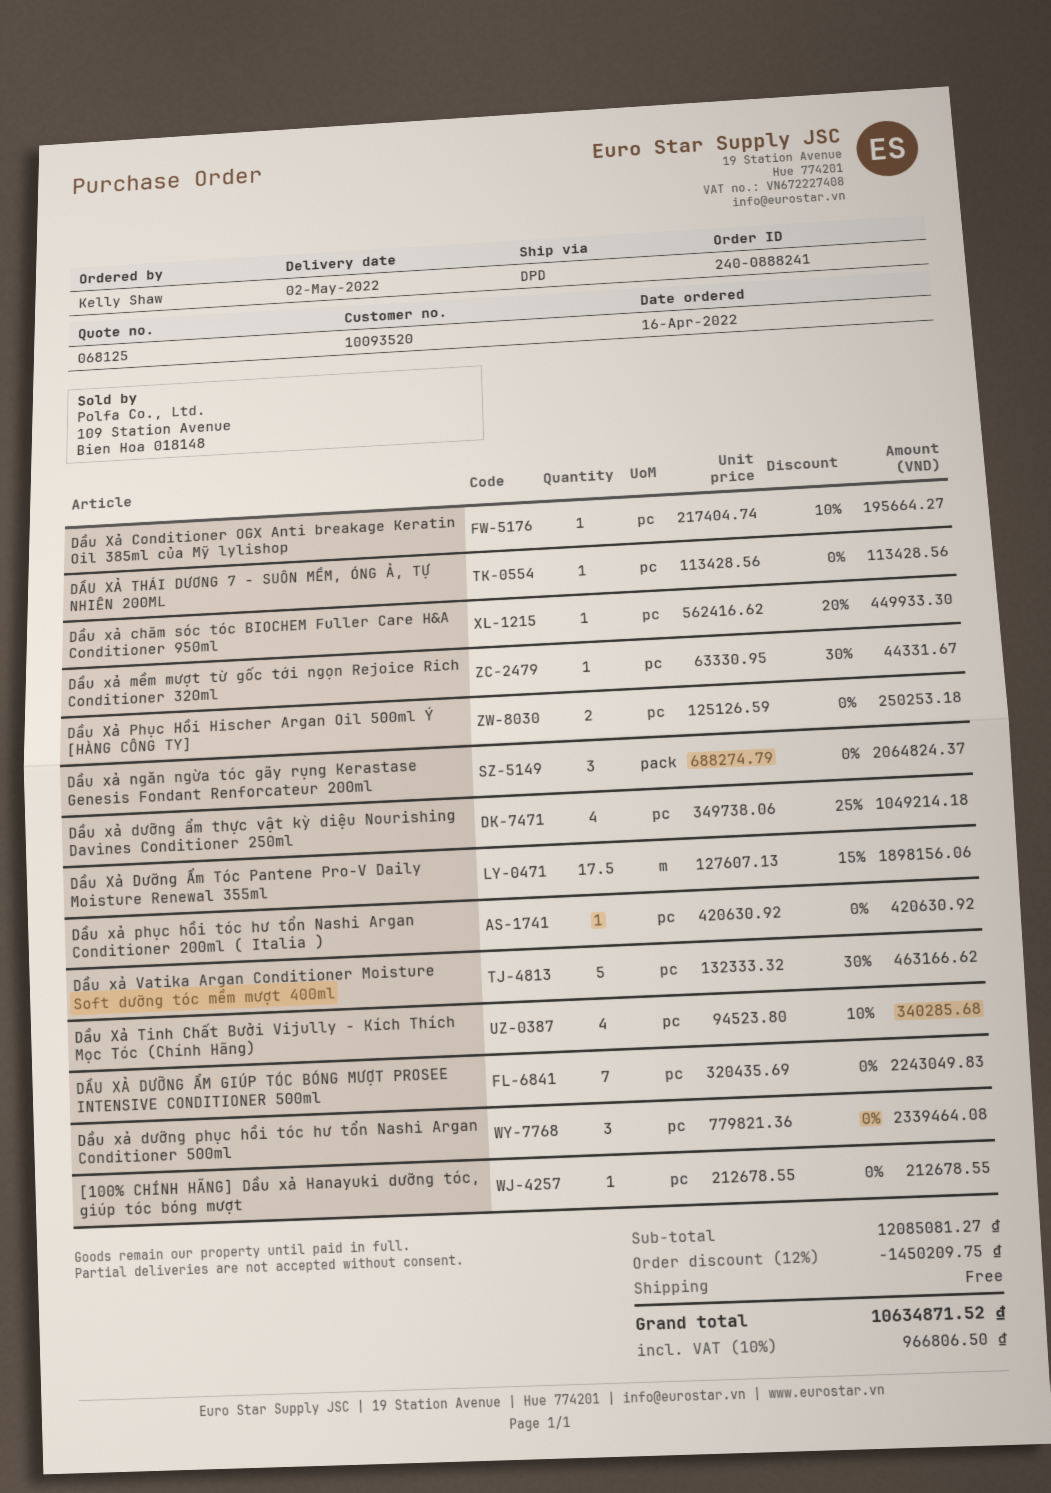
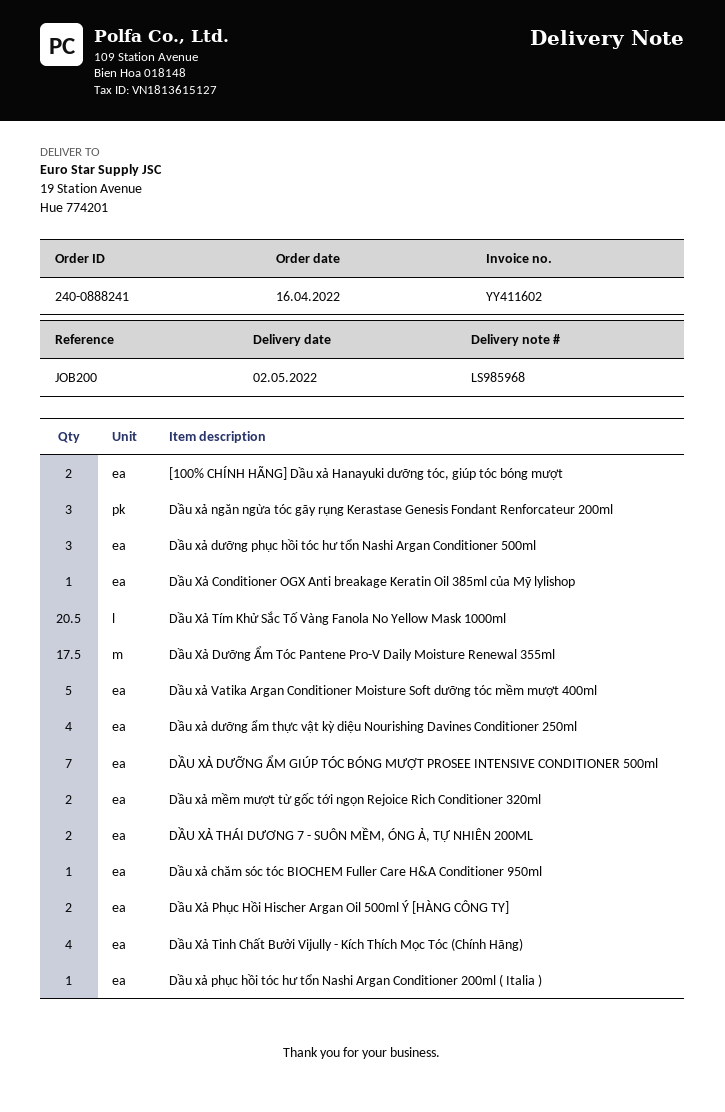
DẦU XẢ THÁI DƯƠNG 7 - SUÔN MỀM, ÓNG Ả, TỰ NHIÊN 200ML: 1 -> 2
Dầu xả mềm mượt từ gốc tới ngọn Rejoice Rich Conditioner 320ml: 1 -> 2
[100% CHÍNH HÃNG] Dầu xả Hanayuki dưỡng tóc, giúp tóc bóng mượt: 1 -> 2
Dầu Xả Tím Khử Sắc Tố Vàng Fanola No Yellow Mask 1000ml: none -> 20.5

